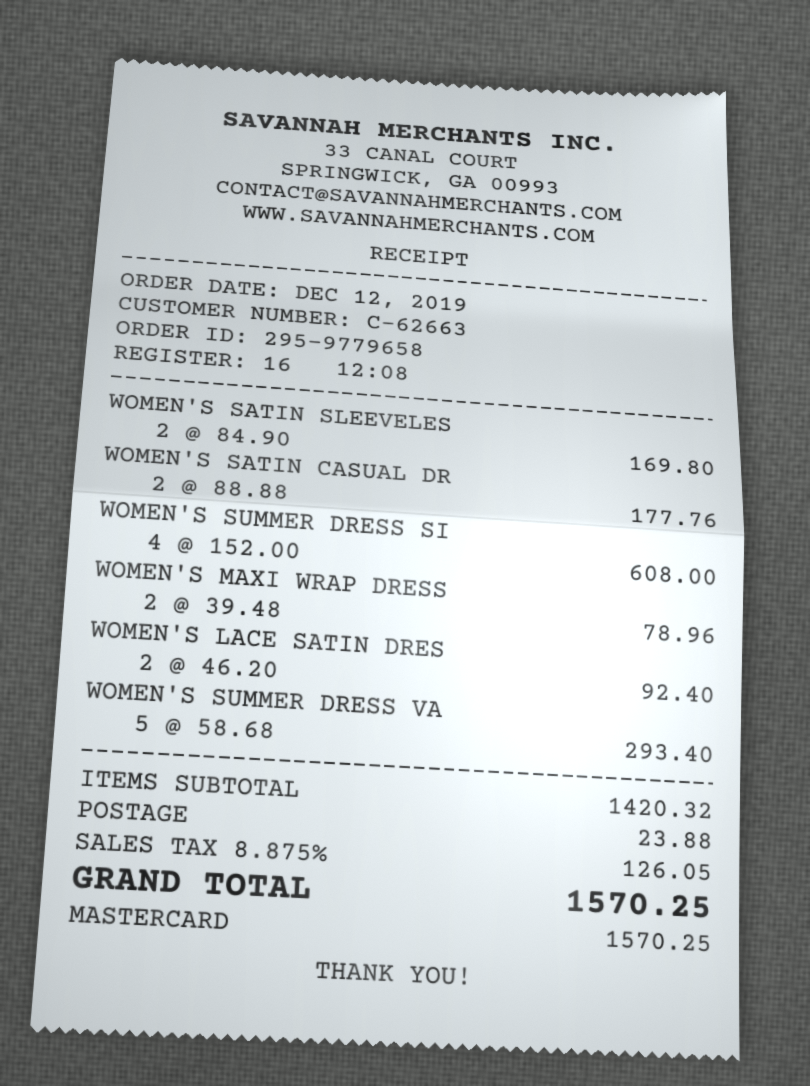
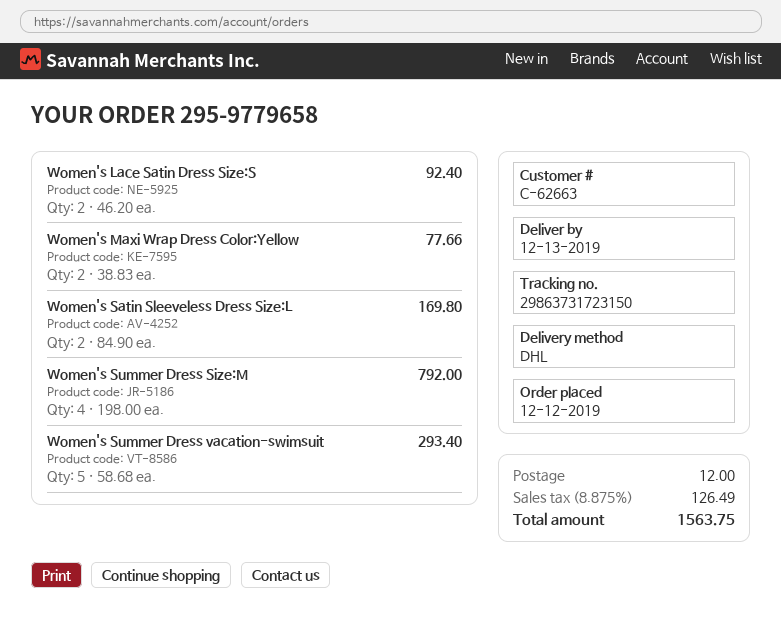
WOMEN'S SATIN CASUAL DR: 2 x 88.88 = 177.76 -> none
WOMEN'S SUMMER DRESS SI: 4 x 152.00 = 608.00 -> 4 x 198.00 = 792.00
WOMEN'S MAXI WRAP DRESS: 2 x 39.48 = 78.96 -> 2 x 38.83 = 77.66
shipping: 23.88 -> 12.00
tax: 8.875% = 126.05 -> 8.875% = 126.49
total: 1570.25 -> 1563.75

